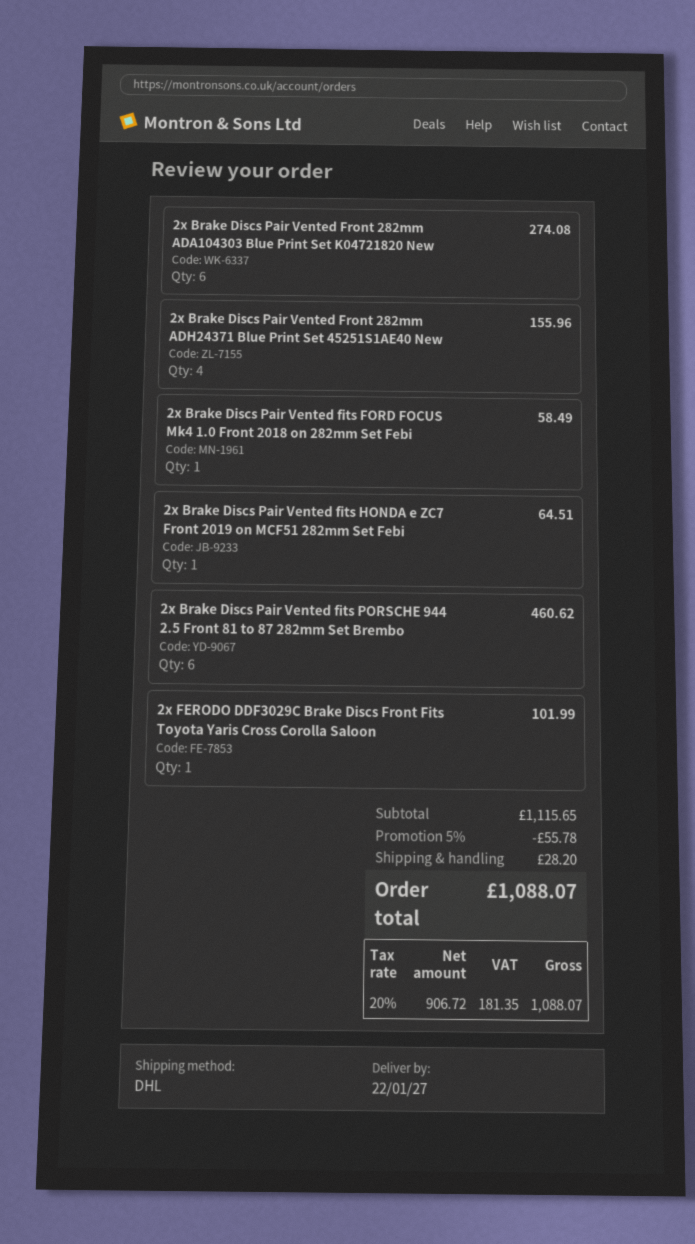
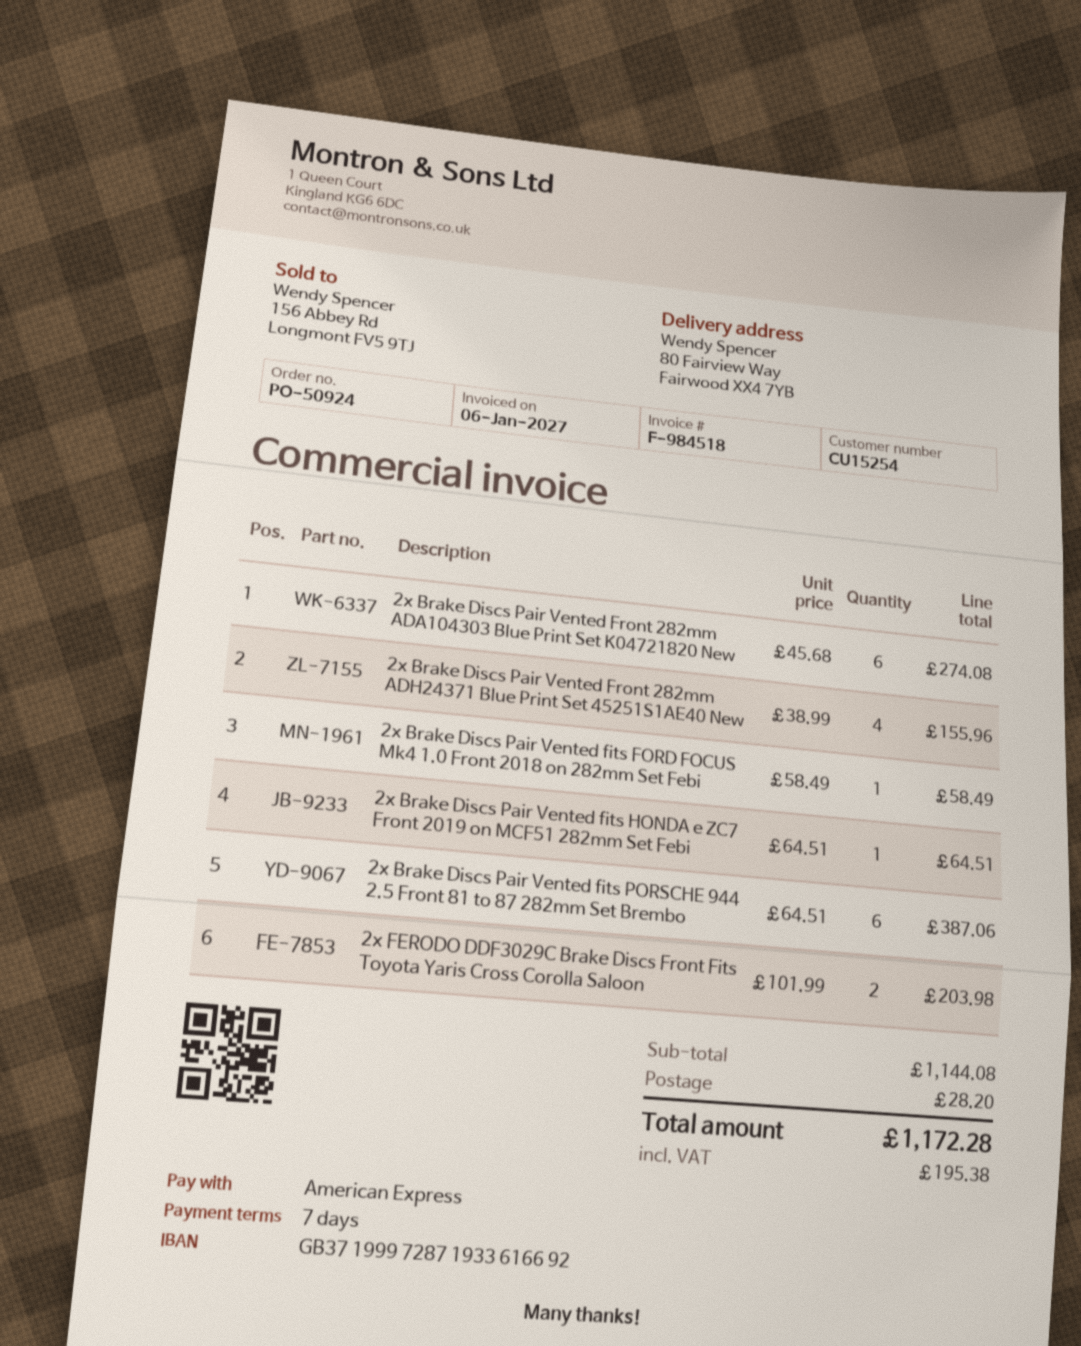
2x Brake Discs Pair Vented fits PORSCHE 944 2.5 Front 81 to 87 282mm Set Brembo: 6 for 460.62 -> 6 for 387.06
2x FERODO DDF3029C Brake Discs Front Fits Toyota Yaris Cross Corolla Saloon: 1 for 101.99 -> 2 for 203.98
subtotal: 1115.65 -> 1144.08
discount: 5% = 55.78 -> none
tax: 181.35 -> 195.38
total: 1088.07 -> 1172.28

